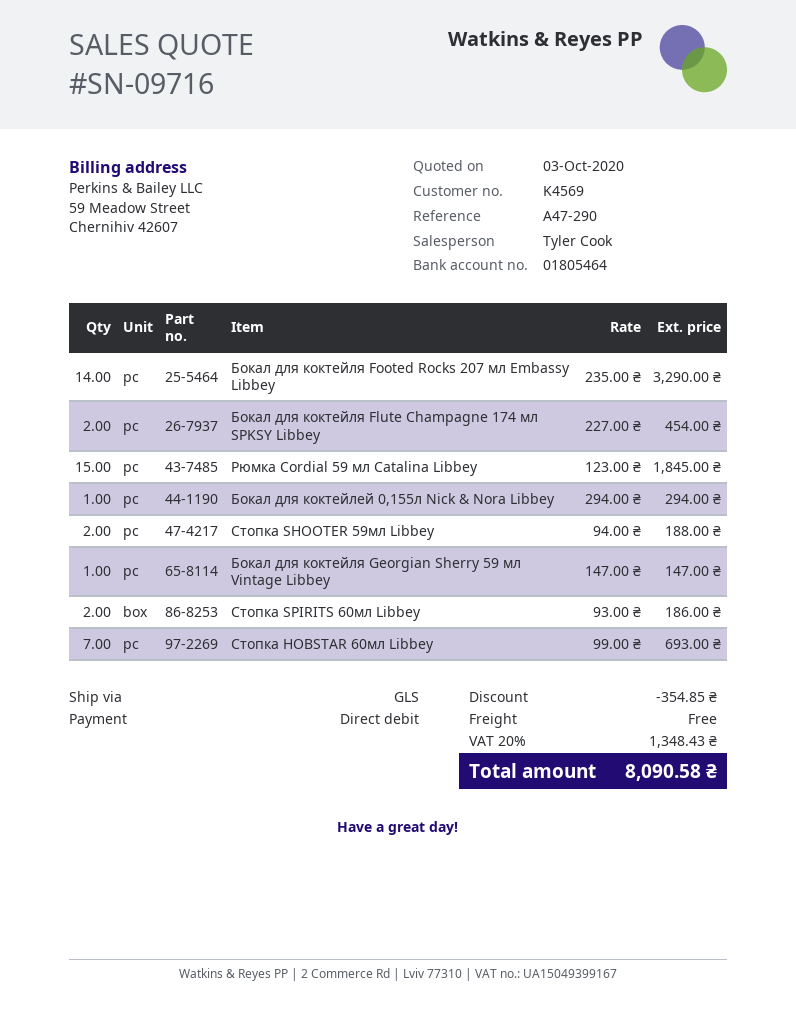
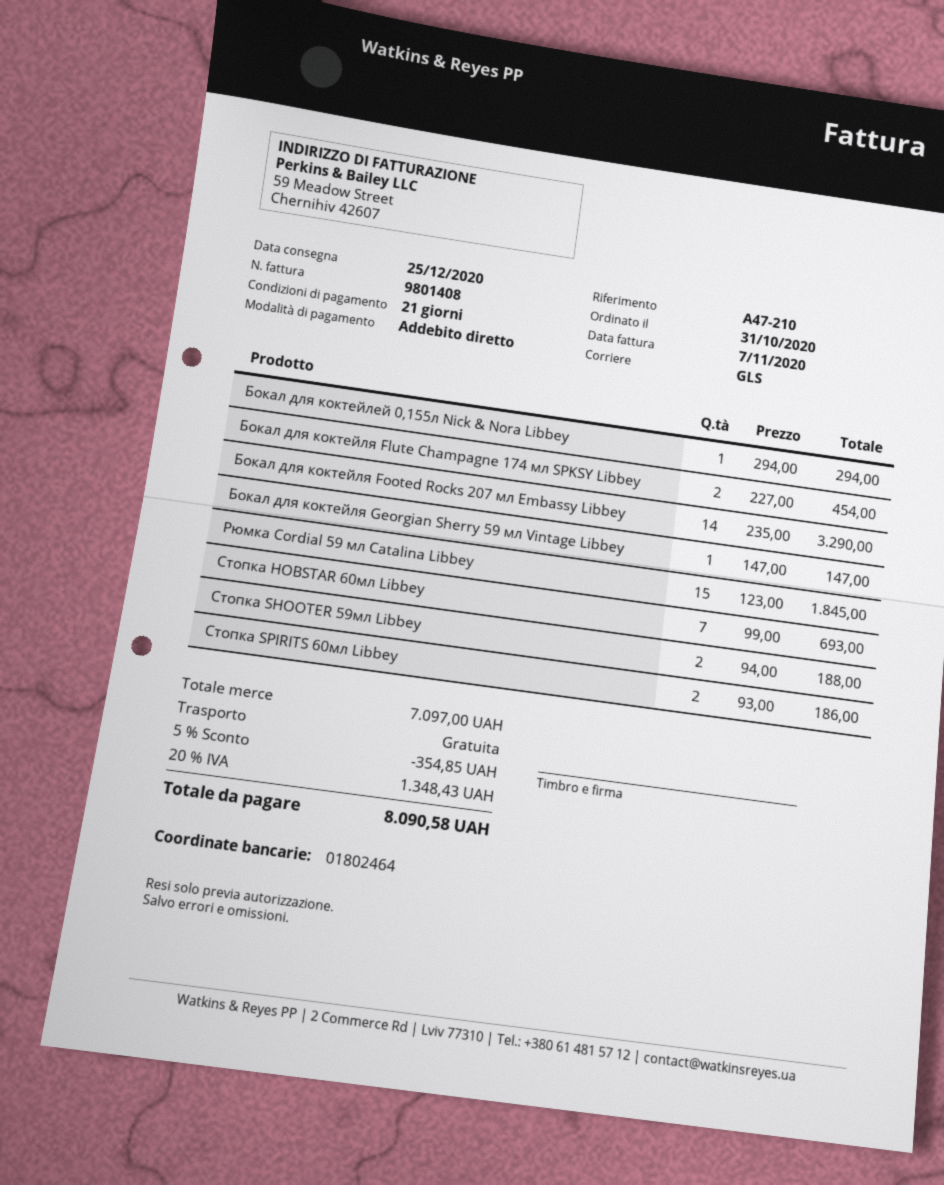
reference: A47-290 -> A47-210
bank account: 01805464 -> 01802464

